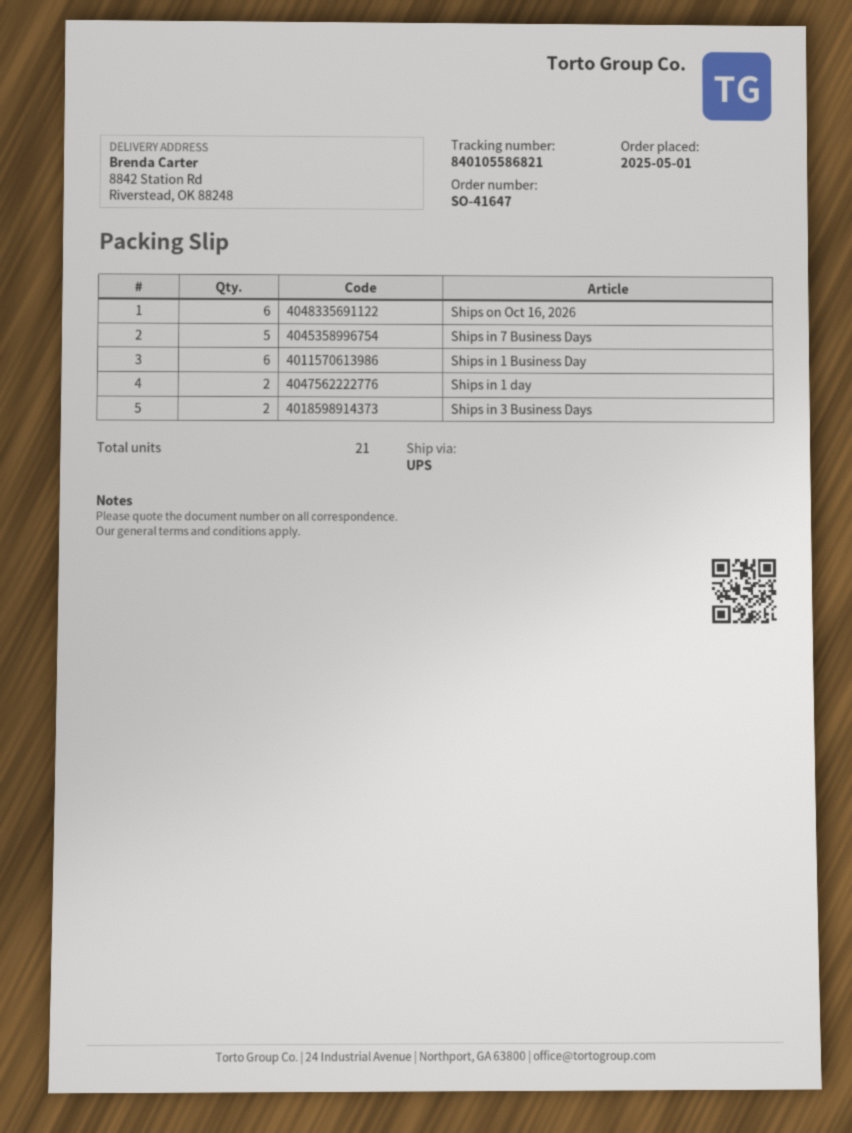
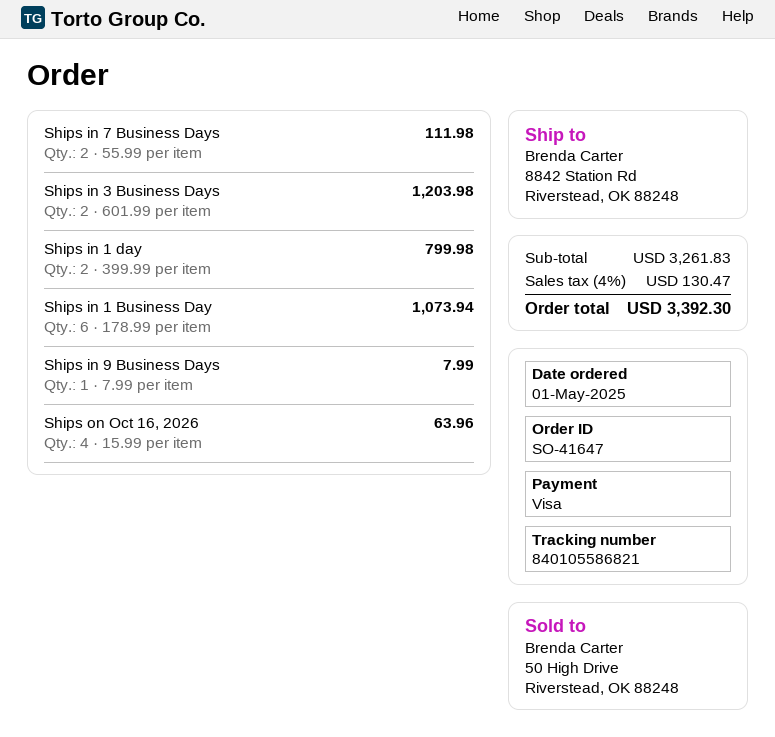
Ships on Oct 16, 2026: 6 -> 4
Ships in 7 Business Days: 5 -> 2
Ships in 9 Business Days: none -> 1

